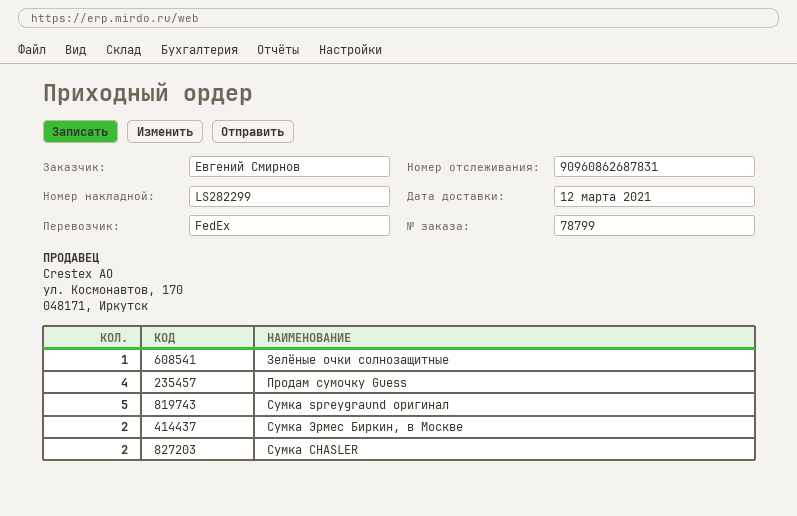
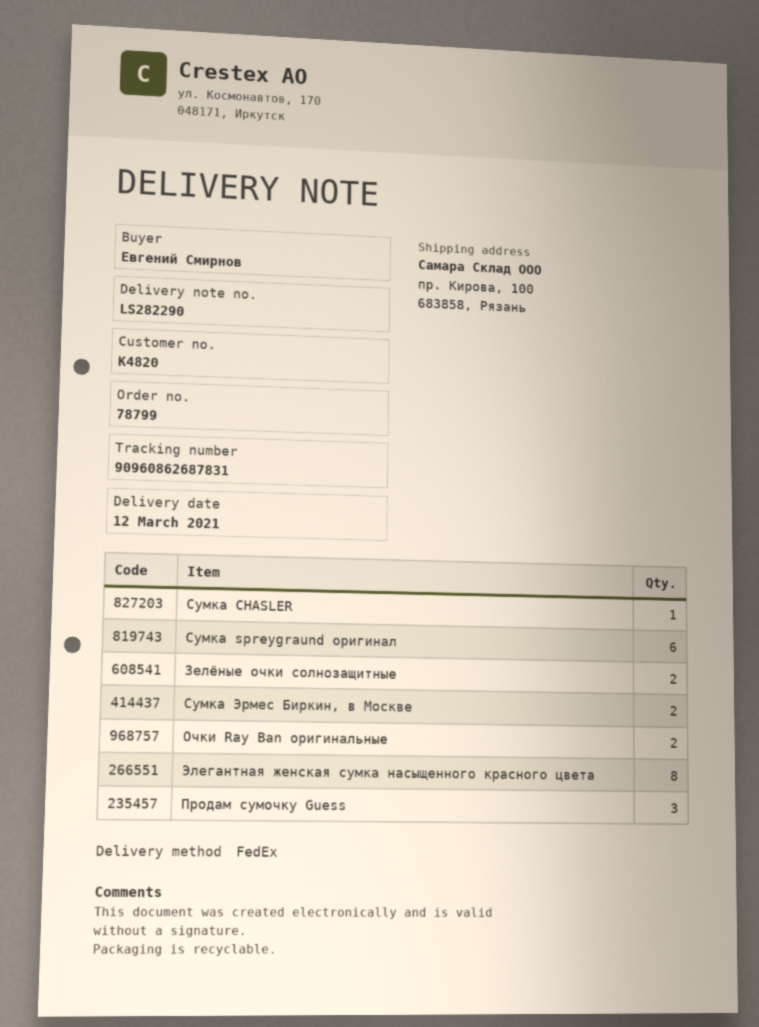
delivery note number: LS282299 -> LS282290
Зелёные очки солнозащитные: 1 -> 2
Продам сумочку Guess: 4 -> 3
Сумка spreygraund оригинал: 5 -> 6
Сумка CHASLER: 2 -> 1
Очки Ray Ban оригинальные: none -> 2
Элегантная женская сумка насыщенного красного цвета: none -> 8

